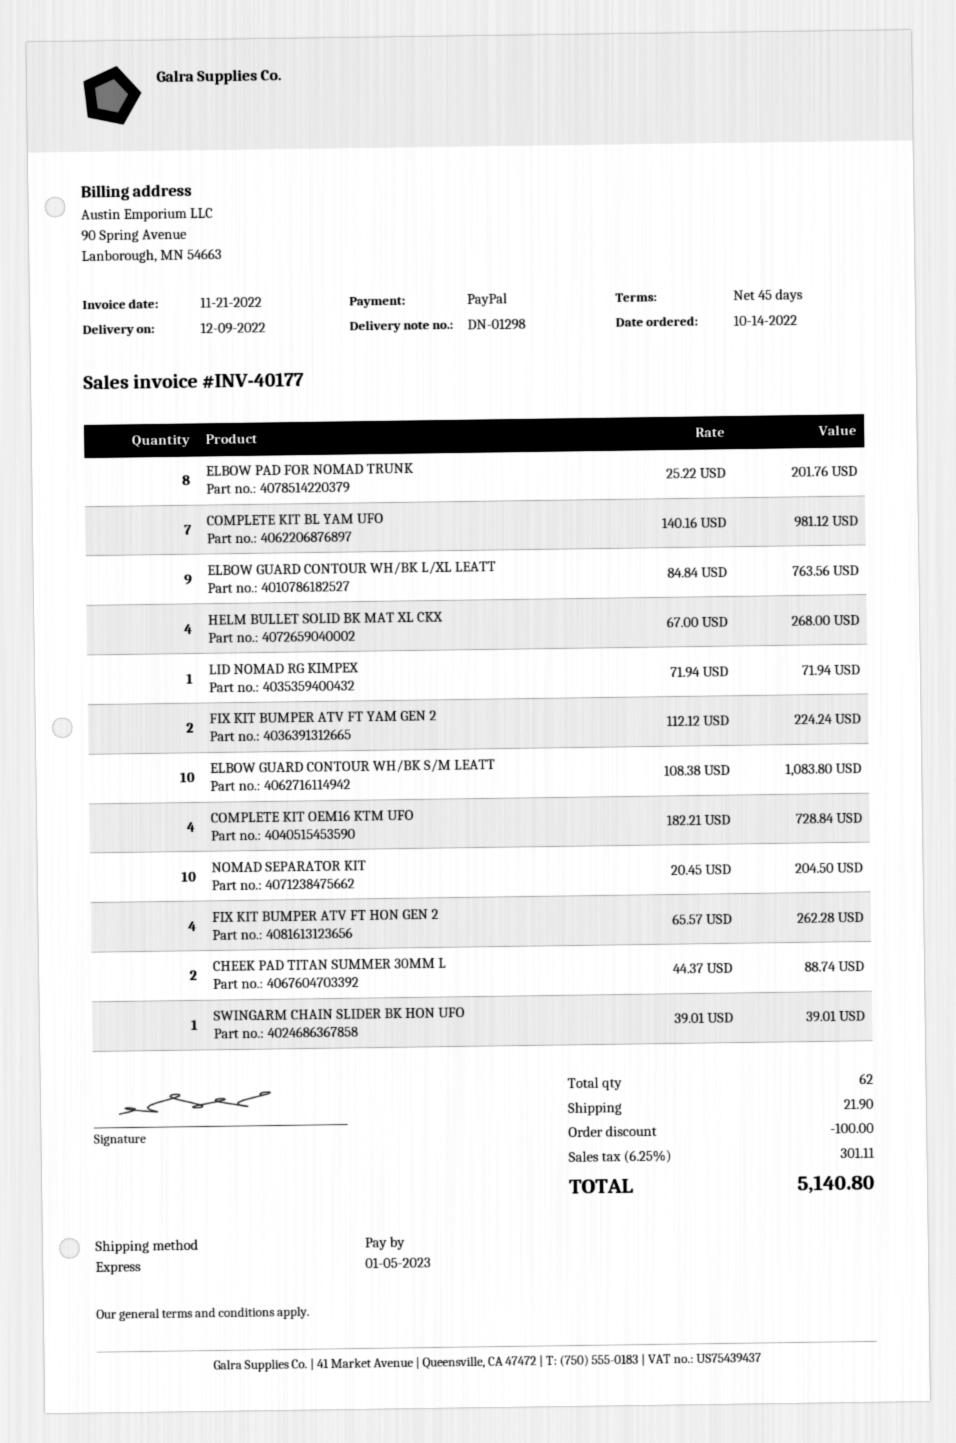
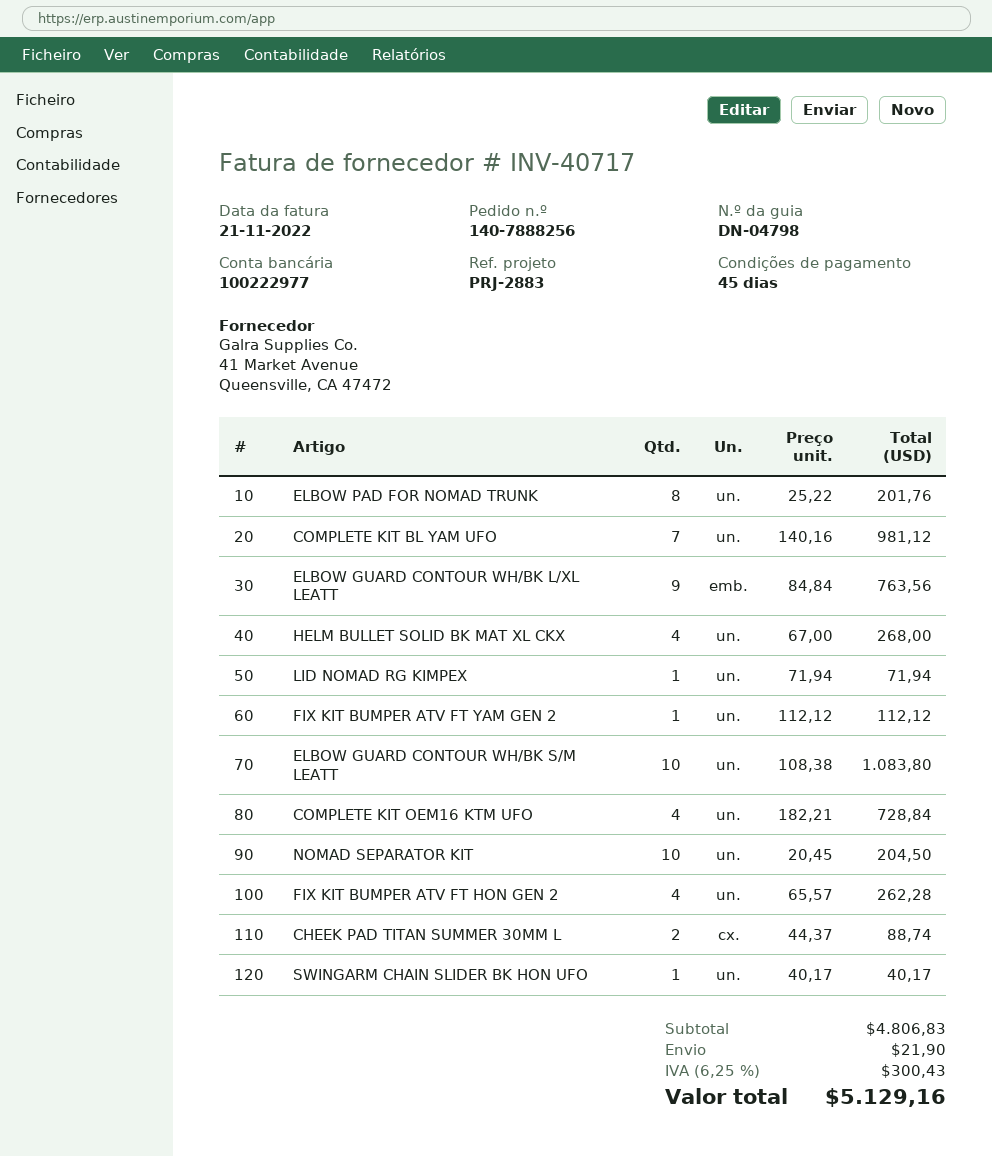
delivery note number: DN-01298 -> DN-04798
invoice number: INV-40177 -> INV-40717
FIX KIT BUMPER ATV FT YAM GEN 2: 2 x 112.12 = 224.24 -> 1 x 112.12 = 112.12
SWINGARM CHAIN SLIDER BK HON UFO: 1 x 39.01 = 39.01 -> 1 x 40.17 = 40.17
discount: 100.00 -> none
tax: 6.25% = 301.11 -> 6.25% = 300.43
total: 5140.80 -> 5129.16

